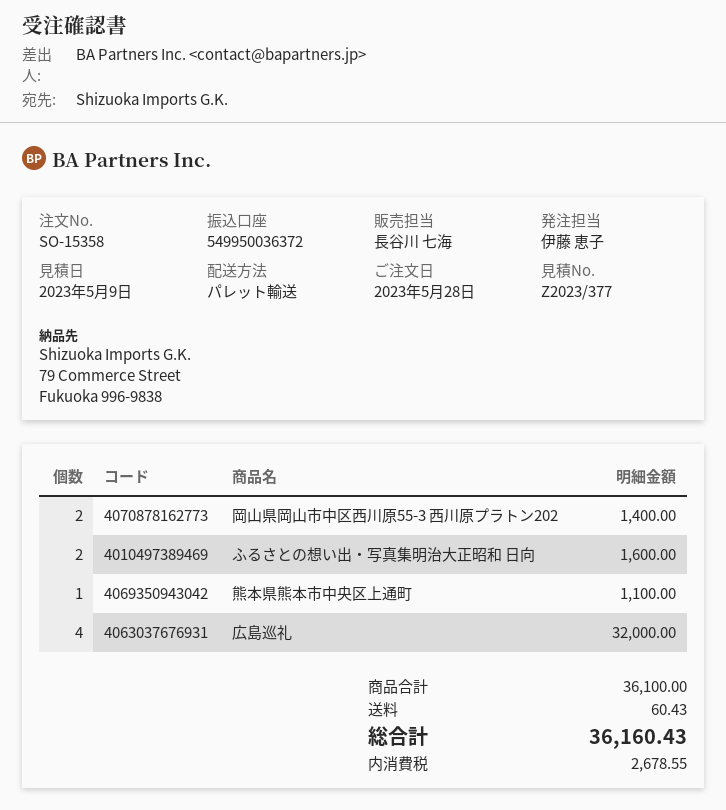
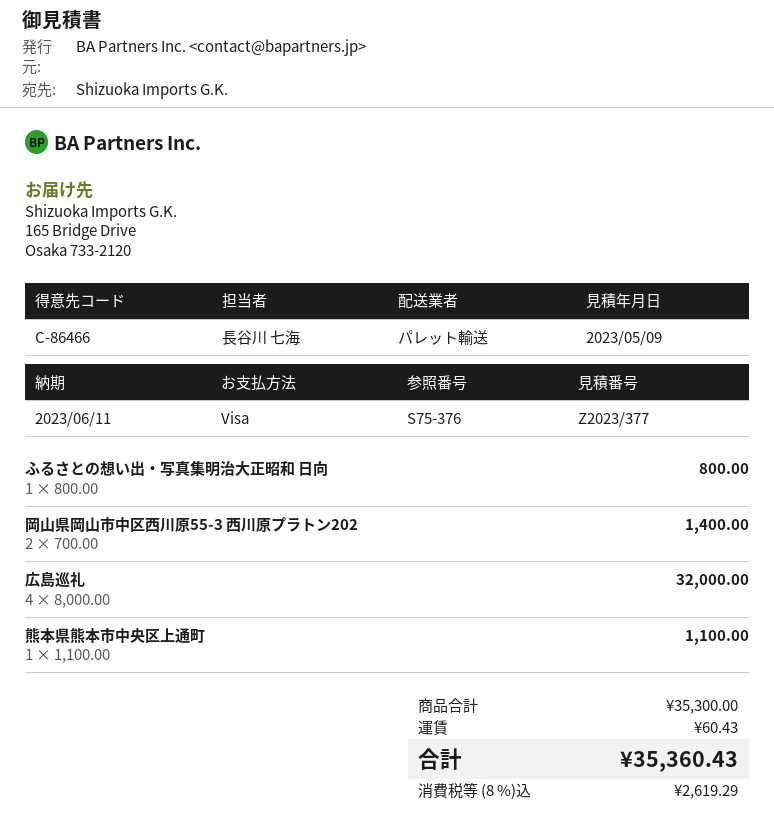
ship to: 79 Commerce Street, Fukuoka 996-9838 -> 165 Bridge Drive, Osaka 733-2120
ふるさとの想い出・写真集明治大正昭和 日向: 2 for 1600.00 -> 1 for 800.00
subtotal: 36100.00 -> 35300.00
tax: 2678.55 -> 2619.29
total: 36160.43 -> 35360.43

